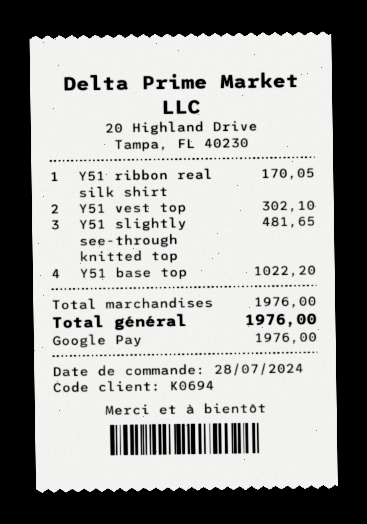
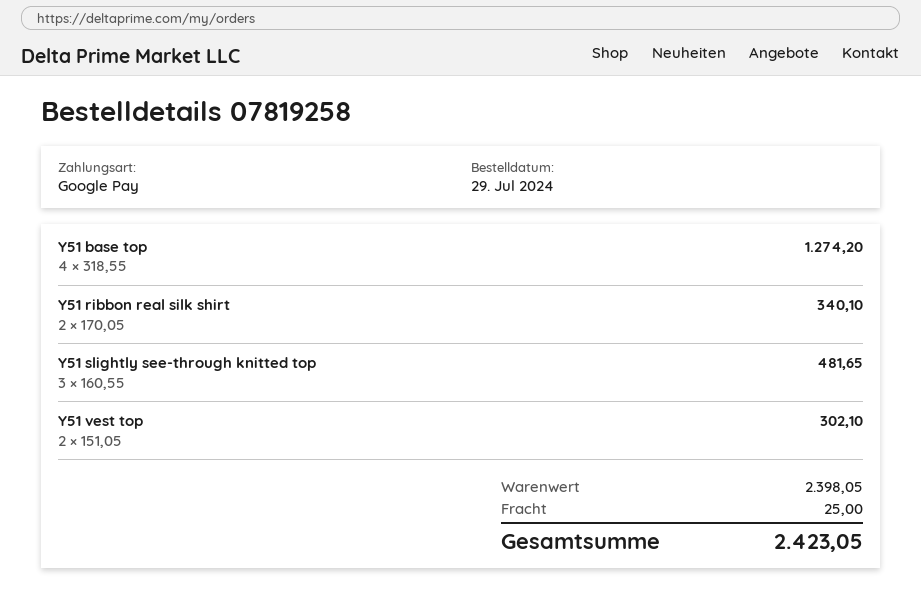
order date: 2024-07-28 -> 2024-07-29
Y51 ribbon real silk shirt: 1 for 170.05 -> 2 for 340.10
Y51 base top: 4 for 1022.20 -> 4 for 1274.20
subtotal: 1976.00 -> 2398.05
shipping: none -> 25.00
total: 1976.00 -> 2423.05

